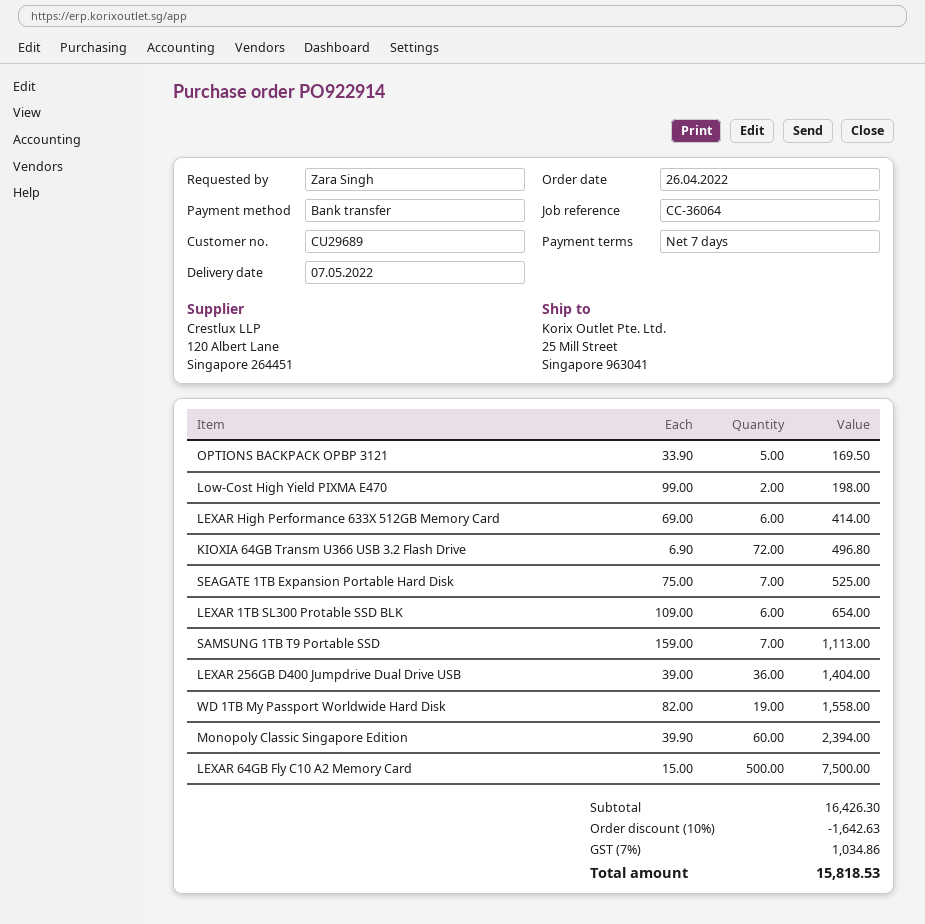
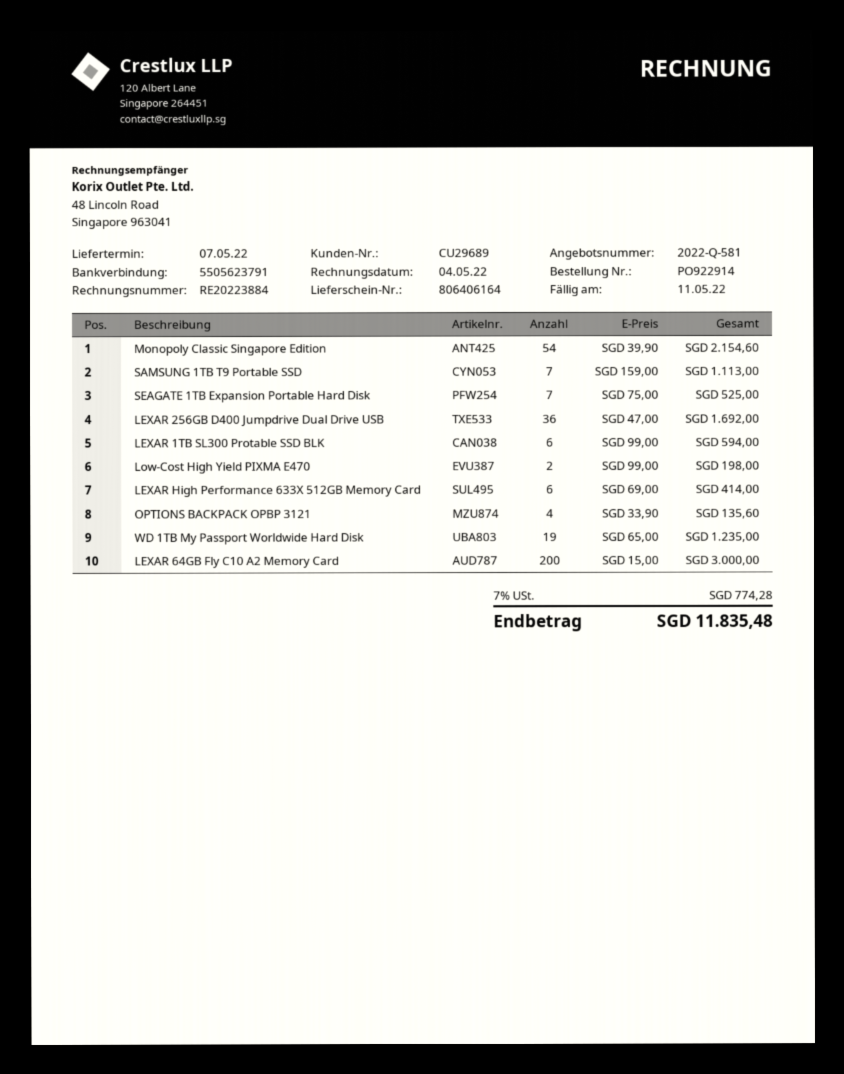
OPTIONS BACKPACK OPBP 3121: 5 x 33.90 = 169.50 -> 4 x 33.90 = 135.60
KIOXIA 64GB Transm U366 USB 3.2 Flash Drive: 72 x 6.90 = 496.80 -> none
LEXAR 1TB SL300 Protable SSD BLK: 6 x 109.00 = 654.00 -> 6 x 99.00 = 594.00
LEXAR 256GB D400 Jumpdrive Dual Drive USB: 36 x 39.00 = 1404.00 -> 36 x 47.00 = 1692.00
WD 1TB My Passport Worldwide Hard Disk: 19 x 82.00 = 1558.00 -> 19 x 65.00 = 1235.00
Monopoly Classic Singapore Edition: 60 x 39.90 = 2394.00 -> 54 x 39.90 = 2154.60
LEXAR 64GB Fly C10 A2 Memory Card: 500 x 15.00 = 7500.00 -> 200 x 15.00 = 3000.00
discount: 10% = 1642.63 -> none
tax: 7% = 1034.86 -> 7% = 774.28
total: 15818.53 -> 11835.48

